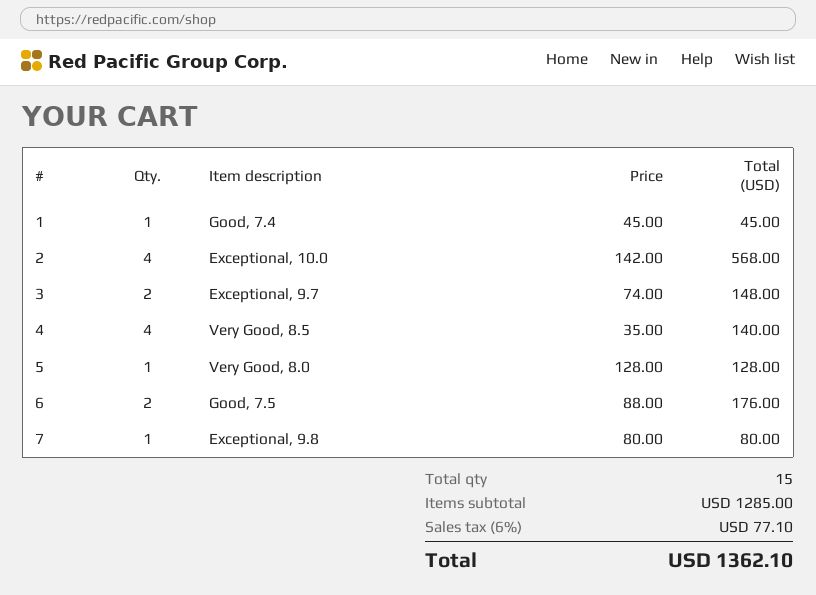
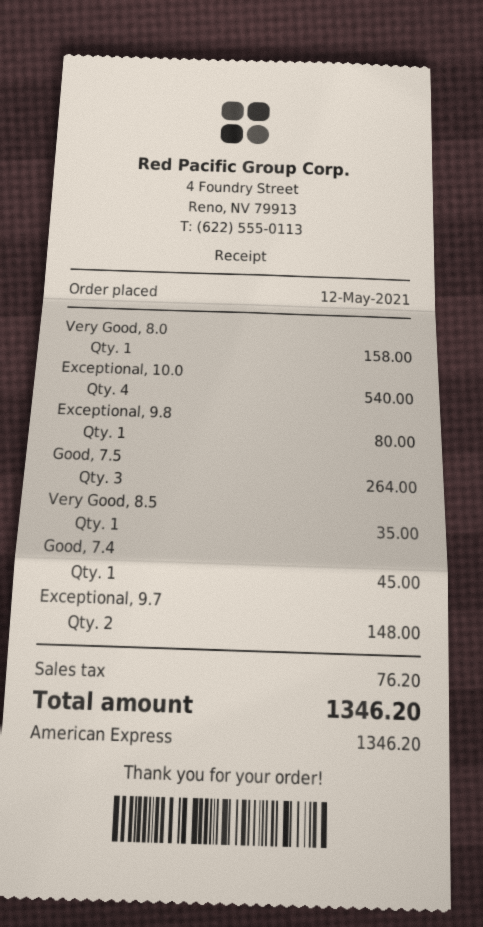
Exceptional, 10.0: 4 for 568.00 -> 4 for 540.00
Very Good, 8.5: 4 for 140.00 -> 1 for 35.00
Very Good, 8.0: 1 for 128.00 -> 1 for 158.00
Good, 7.5: 2 for 176.00 -> 3 for 264.00
tax: 77.10 -> 76.20
total: 1362.10 -> 1346.20

